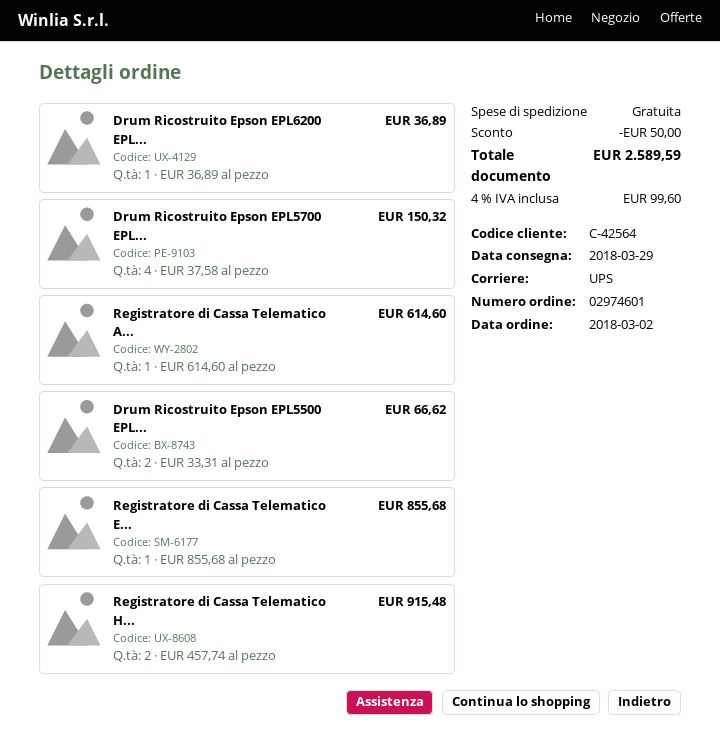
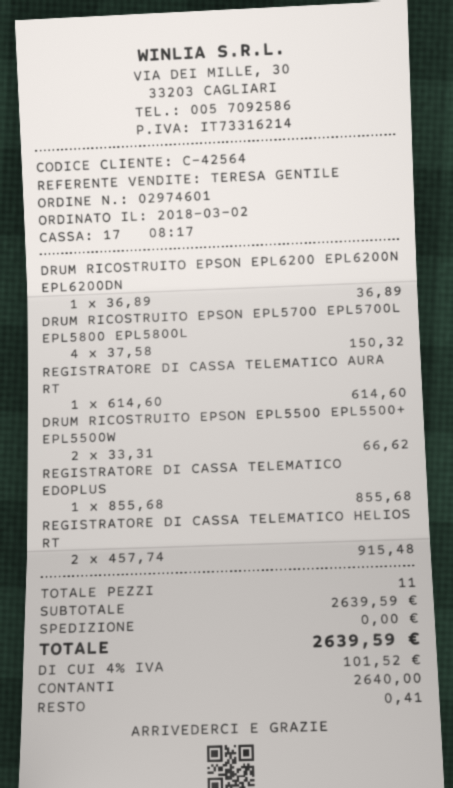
discount: 50.00 -> none
tax: 4% = 99.60 -> 4% = 101.52
total: 2589.59 -> 2639.59

